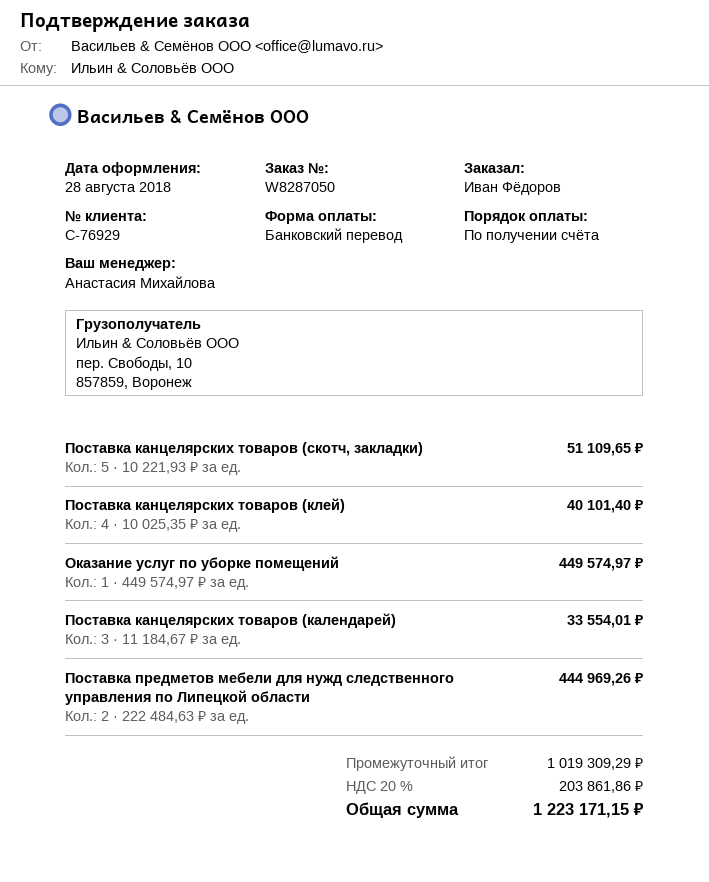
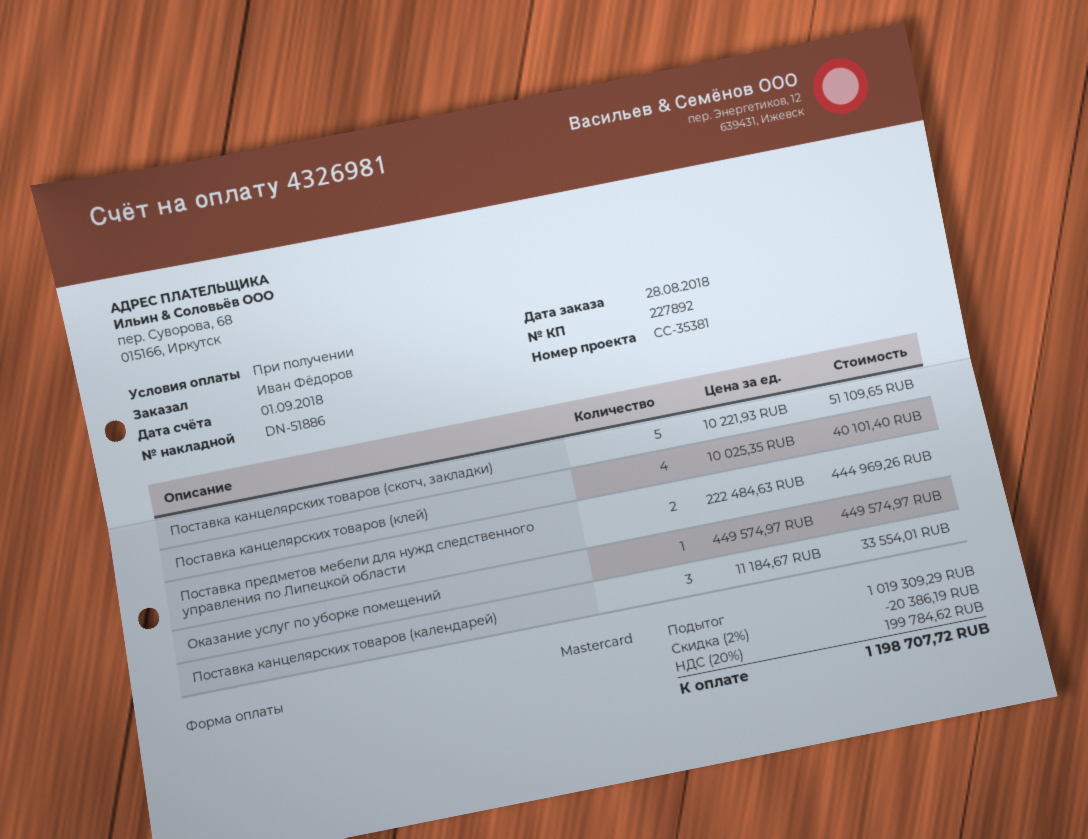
payment method: bank transfer -> Mastercard
discount: none -> 2% = 20386.19
tax: 20% = 203861.86 -> 20% = 199784.62
total: 1223171.15 -> 1198707.72

